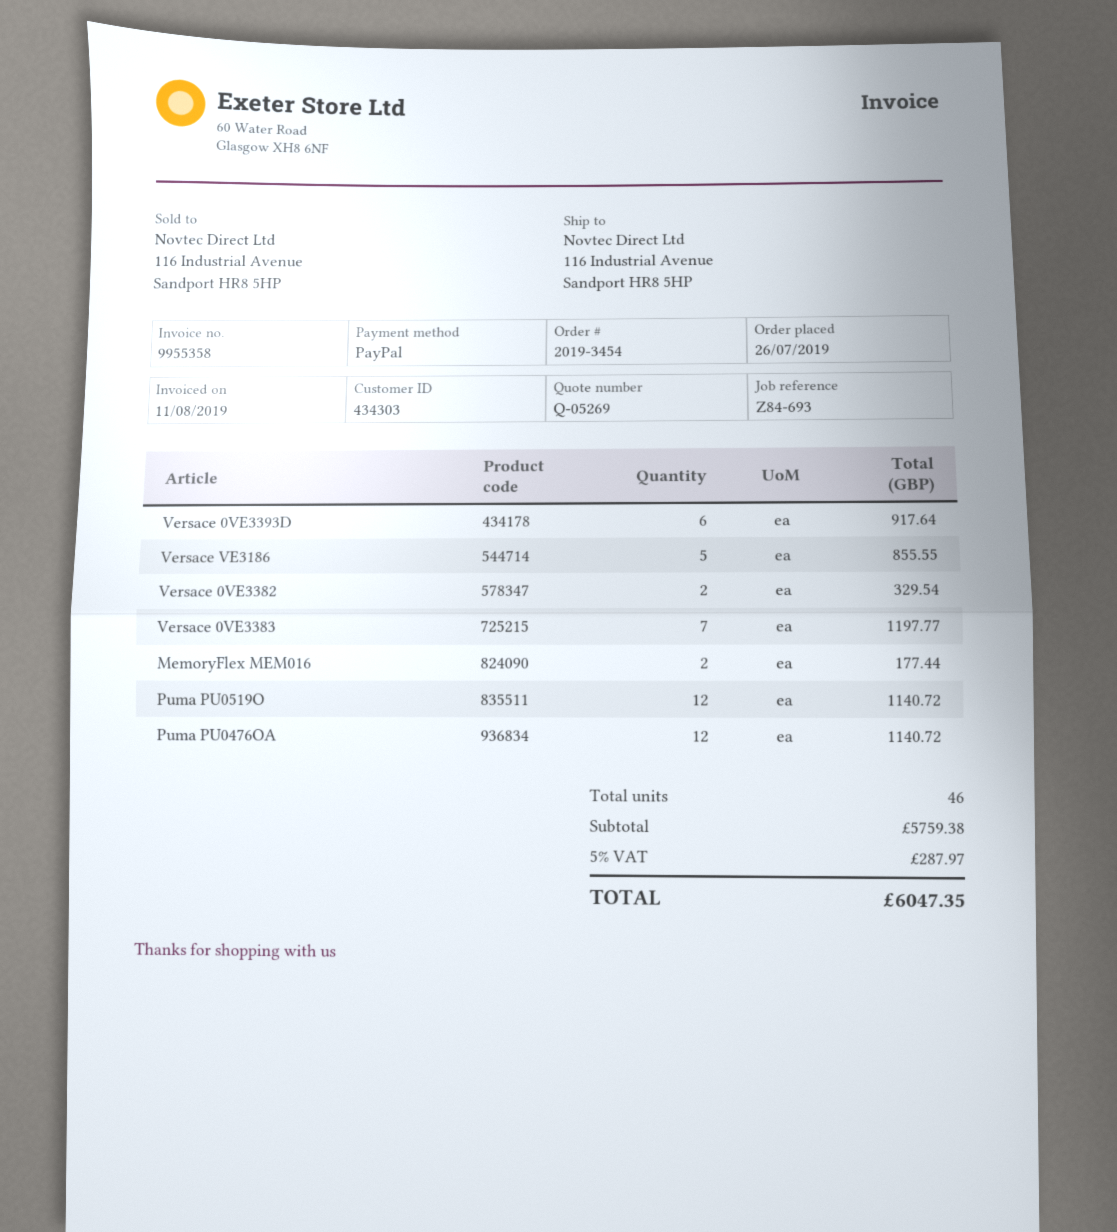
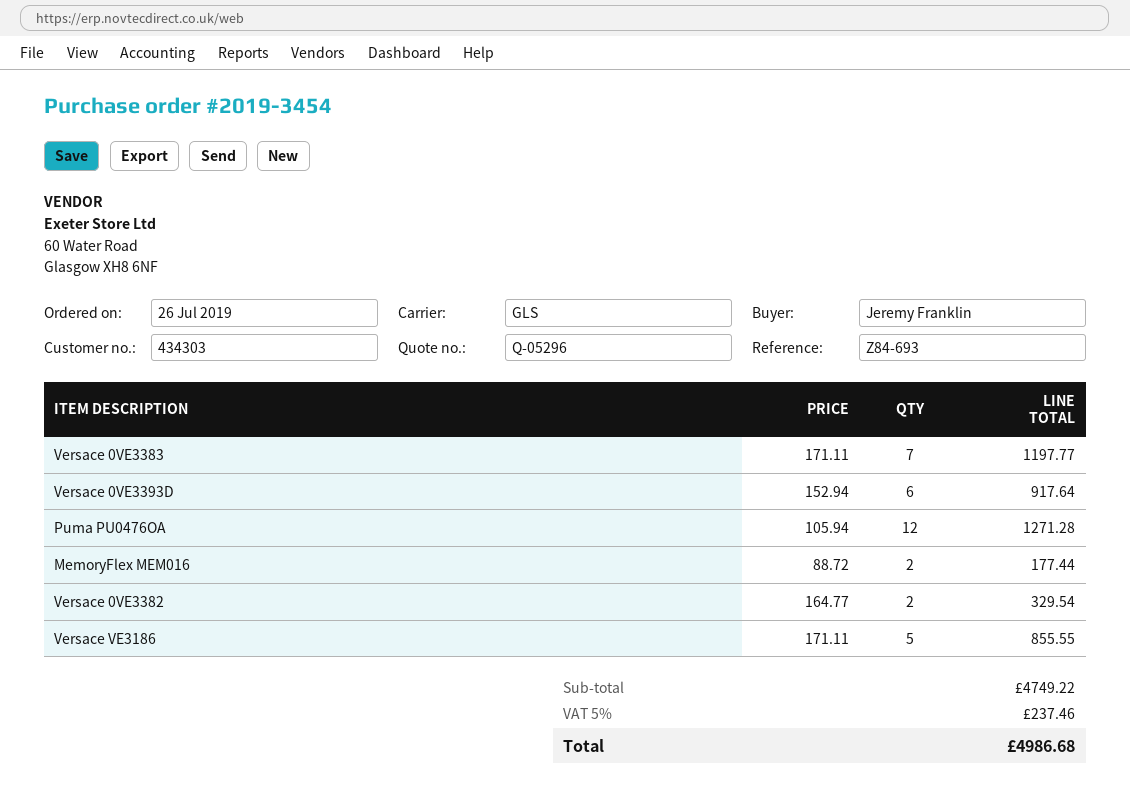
quote number: Q-05269 -> Q-05296
Puma PU0519O: 12 for 1140.72 -> none
Puma PU0476OA: 12 for 1140.72 -> 12 for 1271.28
subtotal: 5759.38 -> 4749.22
tax: 5% = 287.97 -> 5% = 237.46
total: 6047.35 -> 4986.68

